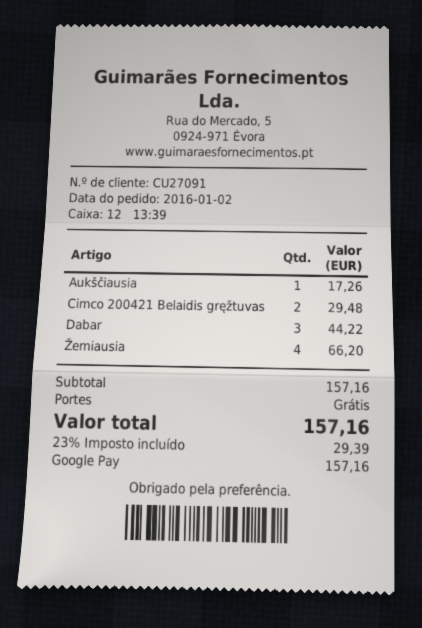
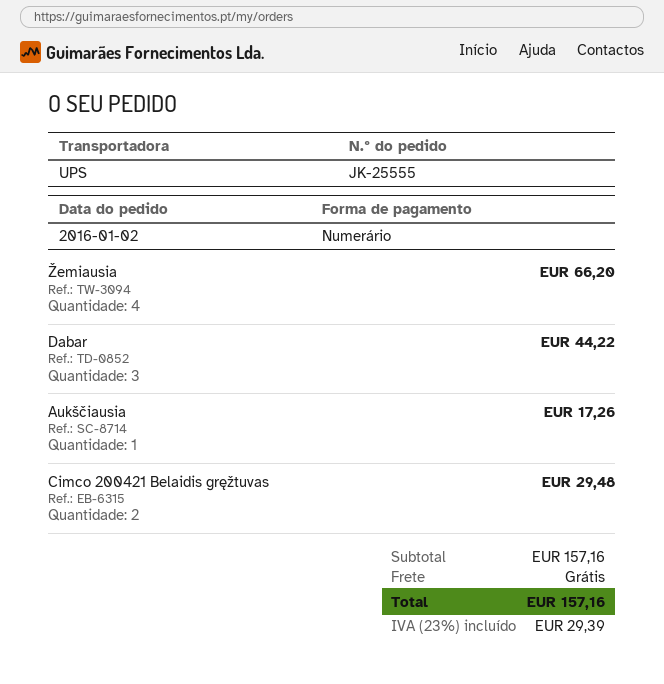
payment method: Google Pay -> cash

